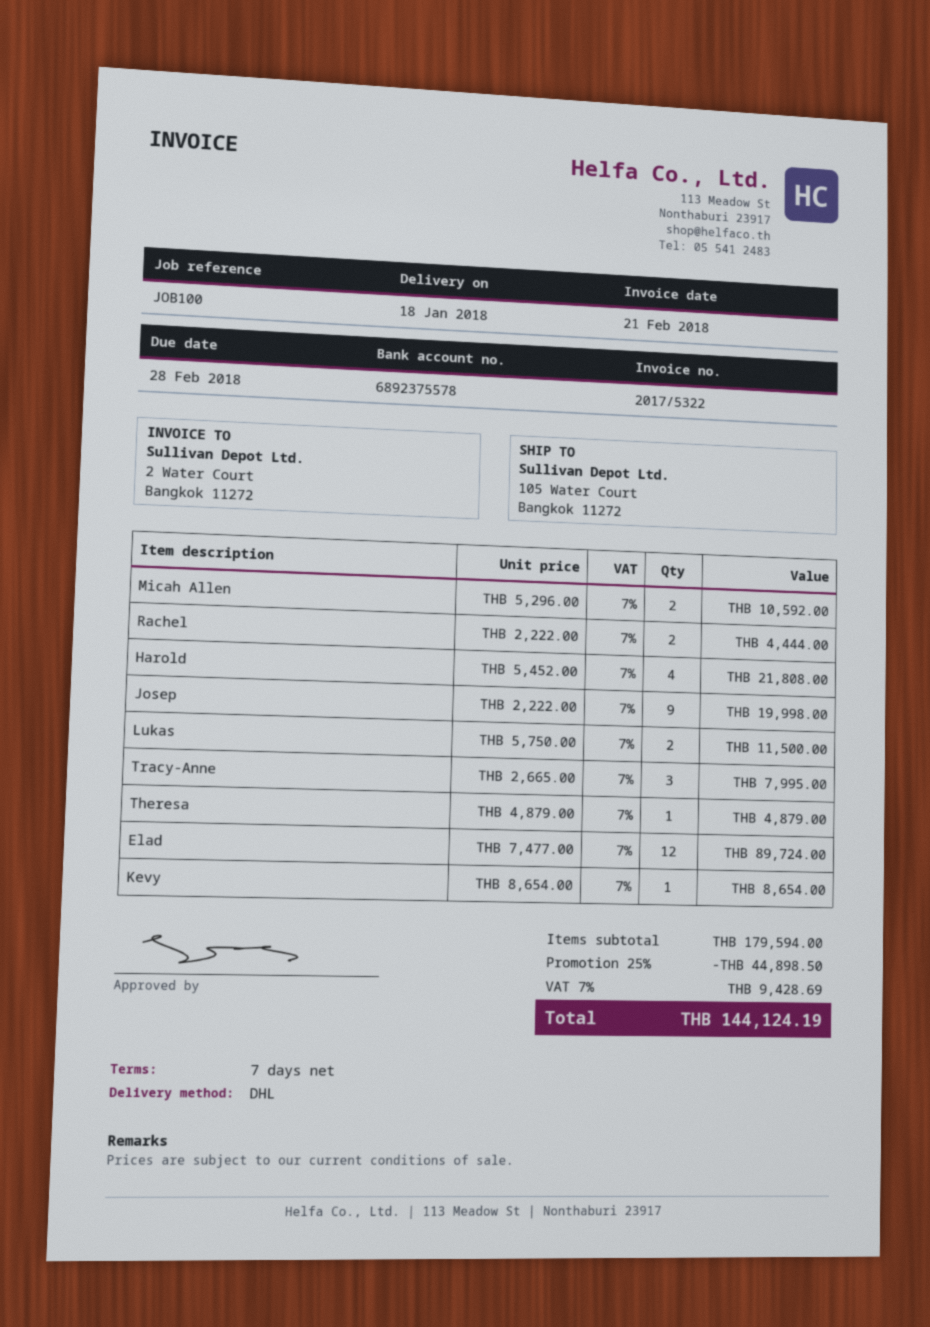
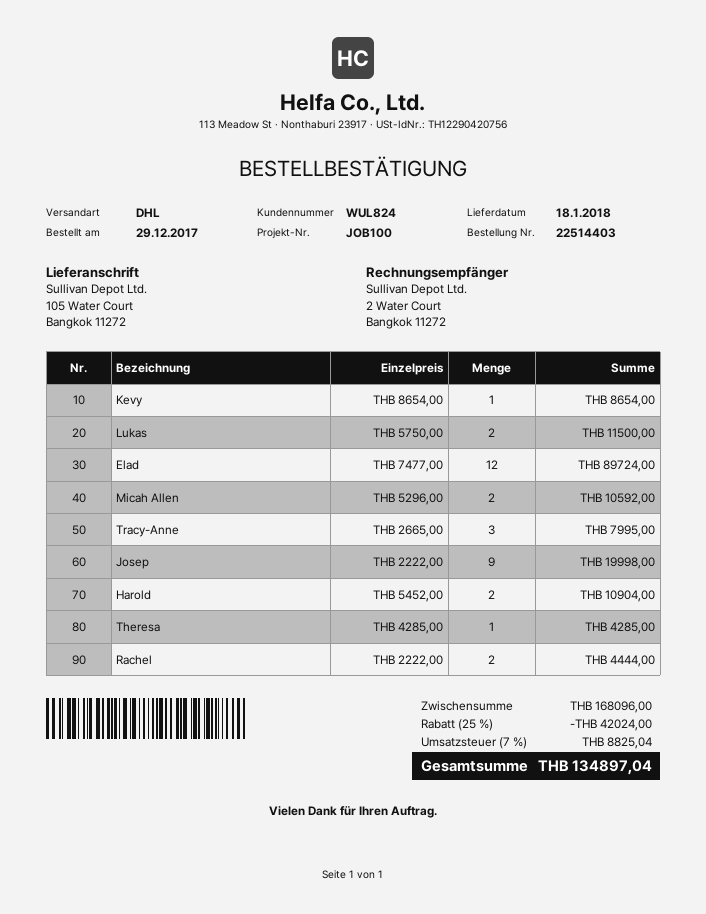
Harold: 4 x 5452.00 = 21808.00 -> 2 x 5452.00 = 10904.00
Theresa: 1 x 4879.00 = 4879.00 -> 1 x 4285.00 = 4285.00
subtotal: 179594.00 -> 168096.00
discount: 25% = 44898.50 -> 25% = 42024.00
tax: 7% = 9428.69 -> 7% = 8825.04
total: 144124.19 -> 134897.04

